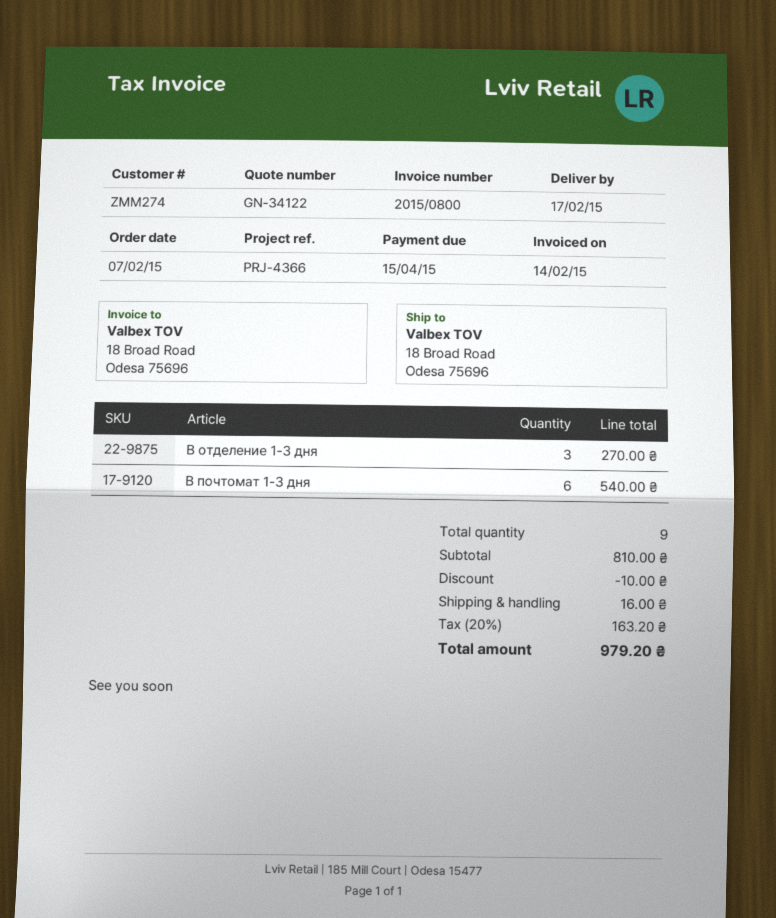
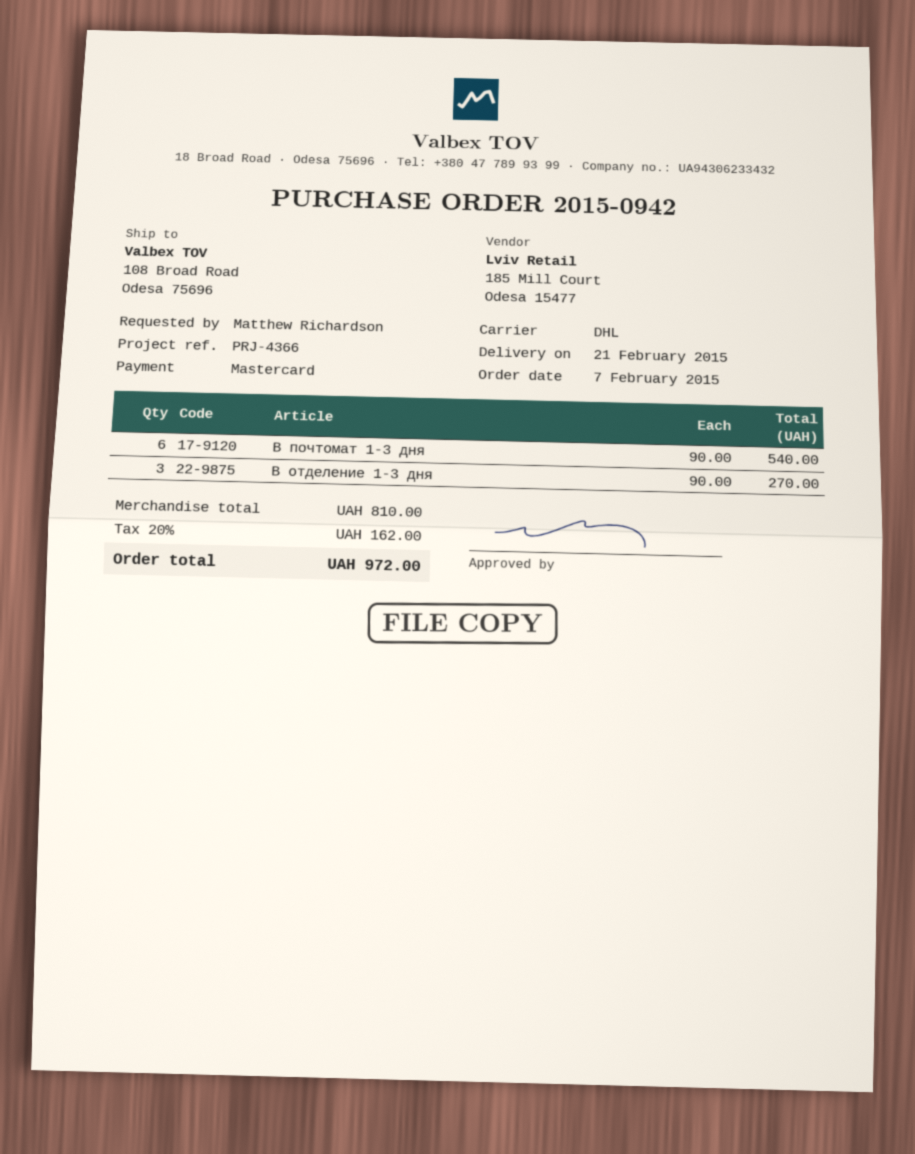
delivery date: 2015-02-17 -> 2015-02-21
ship to: 18 Broad Road, Odesa 75696 -> 108 Broad Road, Odesa 75696
discount: 10.00 -> none
shipping: 16.00 -> none
tax: 20% = 163.20 -> 20% = 162.00
total: 979.20 -> 972.00

